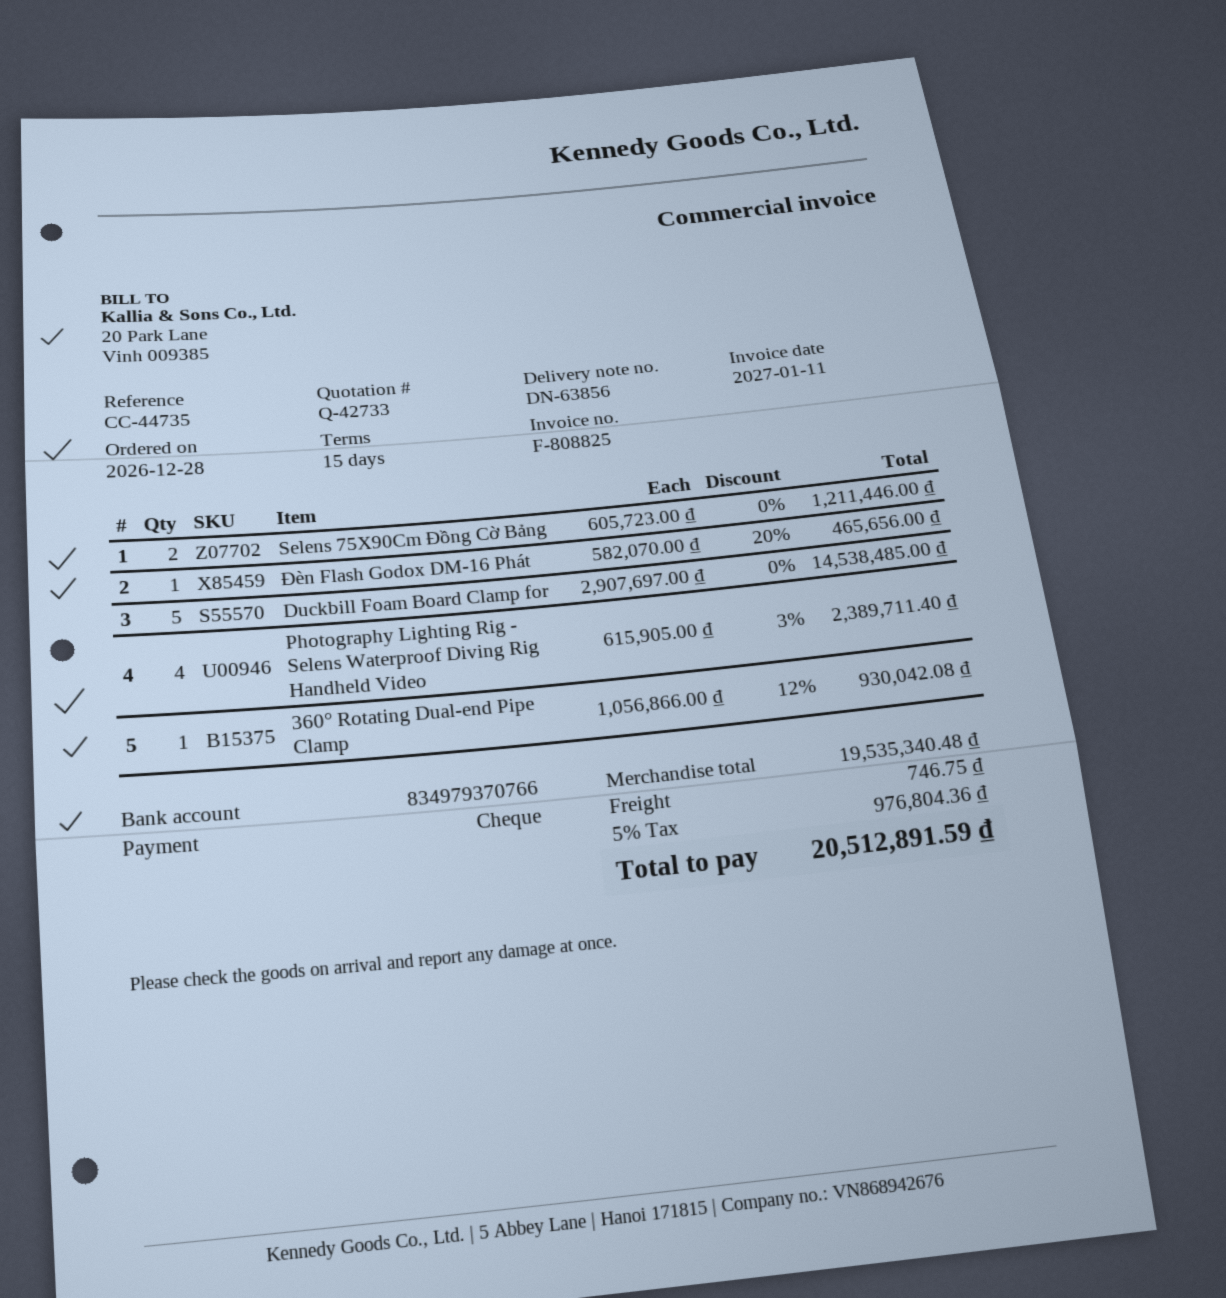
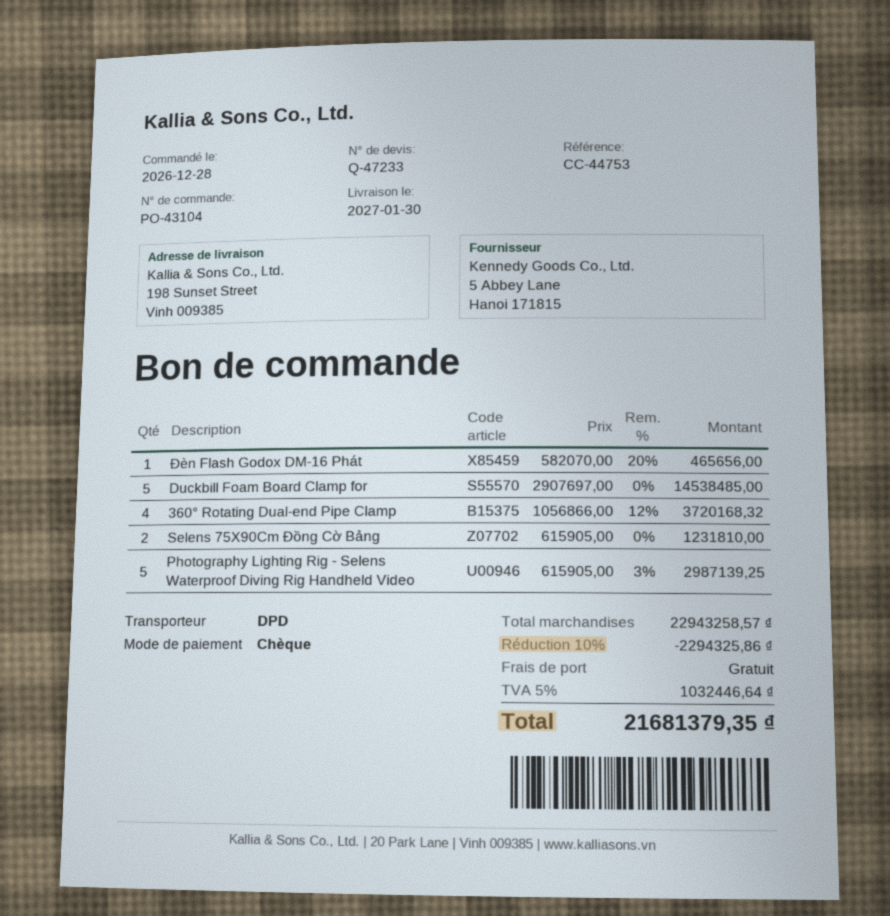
quote number: Q-42733 -> Q-47233
reference: CC-44735 -> CC-44753
Selens 75X90Cm Đồng Cờ Bảng: 2 x 605723.00 = 1211446.00 -> 2 x 615905.00 = 1231810.00
Photography Lighting Rig - Selens Waterproof Diving Rig Handheld Video: 4 x 615905.00 - 3% = 2389711.40 -> 5 x 615905.00 - 3% = 2987139.25
360° Rotating Dual-end Pipe Clamp: 1 x 1056866.00 - 12% = 930042.08 -> 4 x 1056866.00 - 12% = 3720168.32
subtotal: 19535340.48 -> 22943258.57
discount: none -> 10% = 2294325.86
shipping: 746.75 -> 0.00
tax: 5% = 976804.36 -> 5% = 1032446.64
total: 20512891.59 -> 21681379.35

